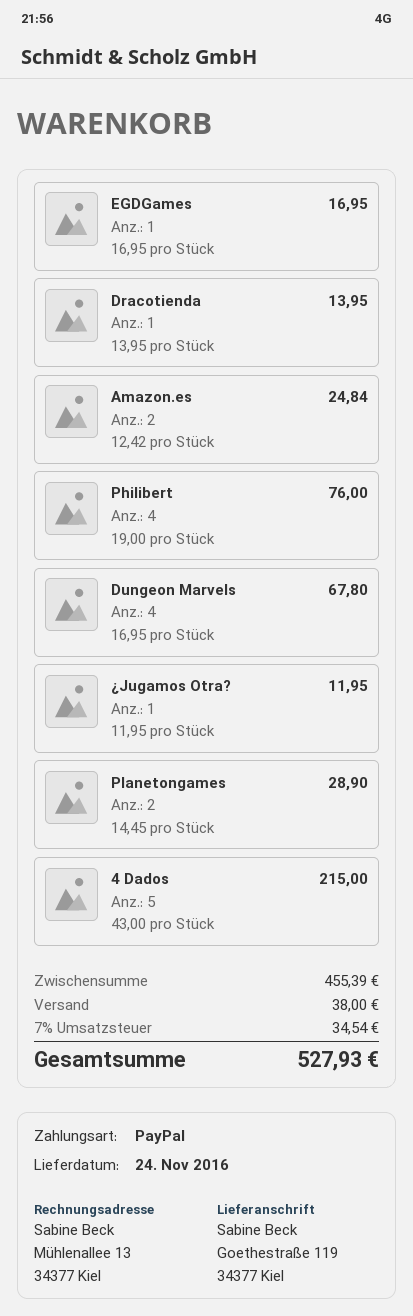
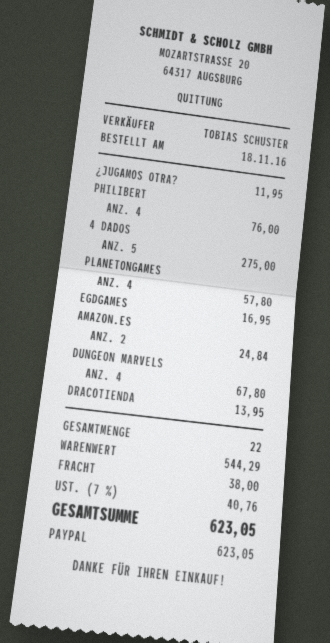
Planetongames: 2 for 28.90 -> 4 for 57.80
4 Dados: 5 for 215.00 -> 5 for 275.00
subtotal: 455.39 -> 544.29
tax: 7% = 34.54 -> 7% = 40.76
total: 527.93 -> 623.05

